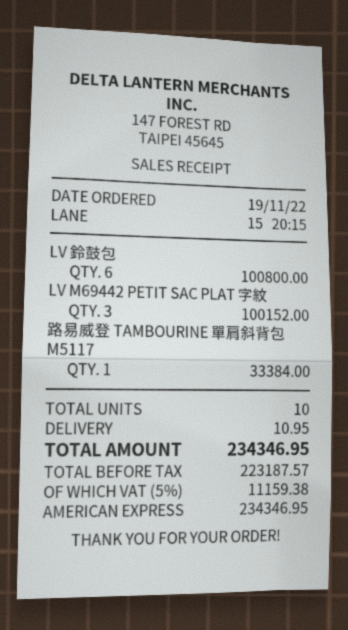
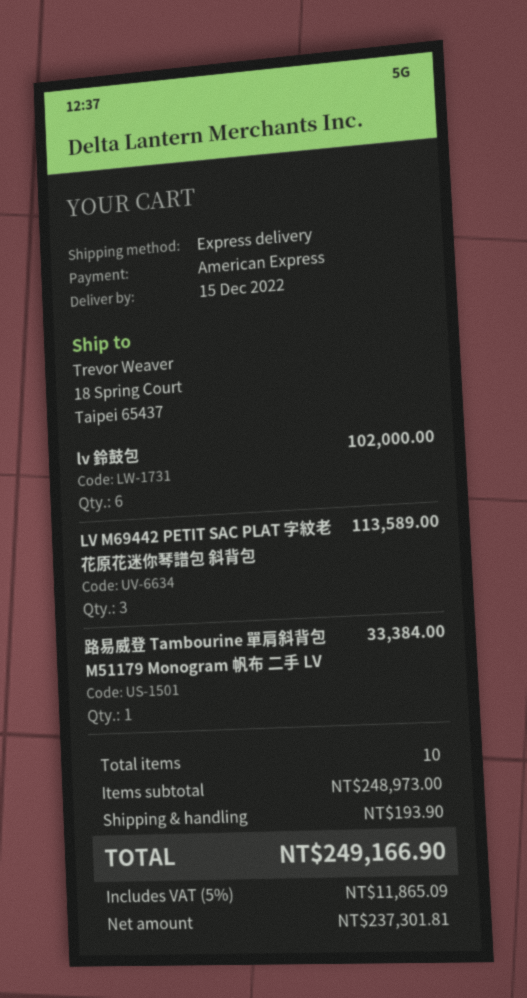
LV 鈴鼓包: 6 for 100800.00 -> 6 for 102000.00
LV M69442 PETIT SAC PLAT 字紋: 3 for 100152.00 -> 3 for 113589.00
shipping: 10.95 -> 193.90
net: 223187.57 -> 237301.81
tax: 5% = 11159.38 -> 5% = 11865.09
total: 234346.95 -> 249166.90

